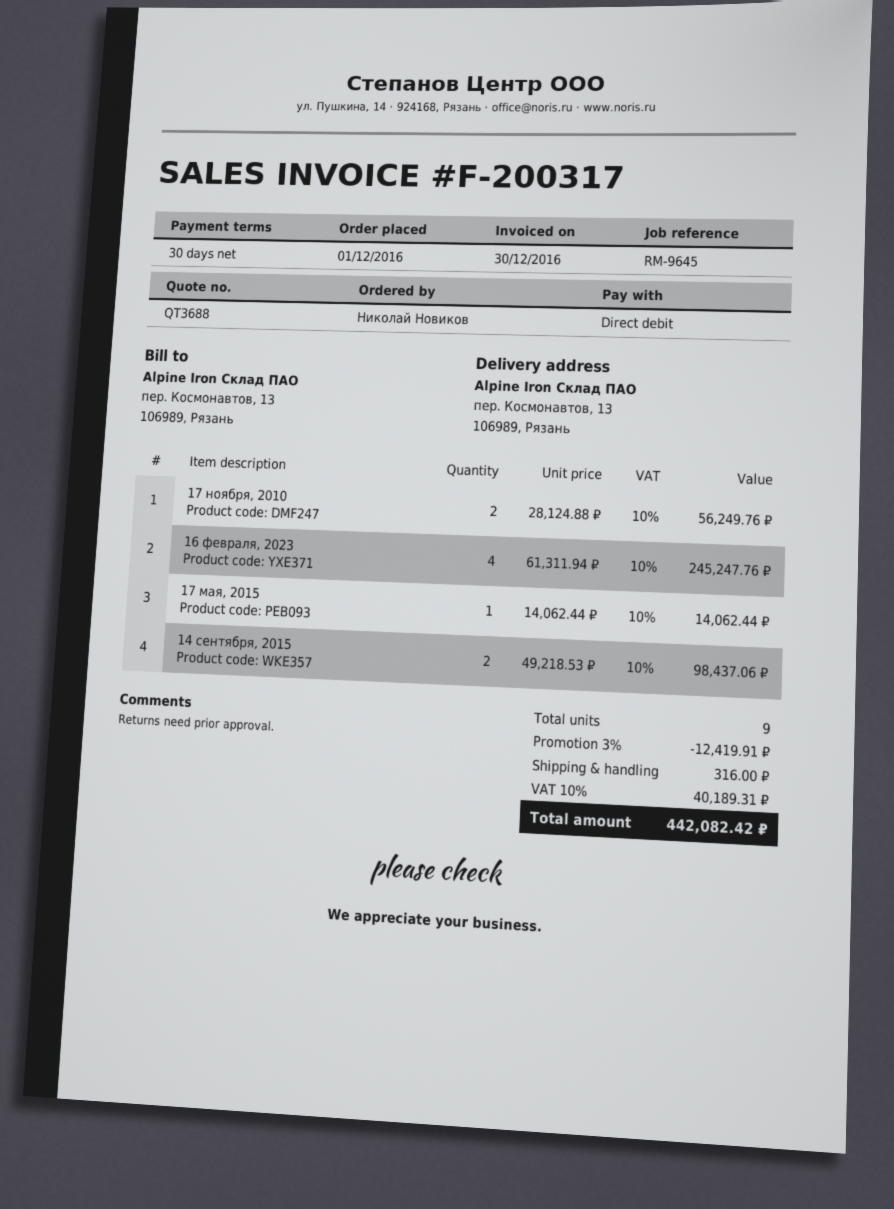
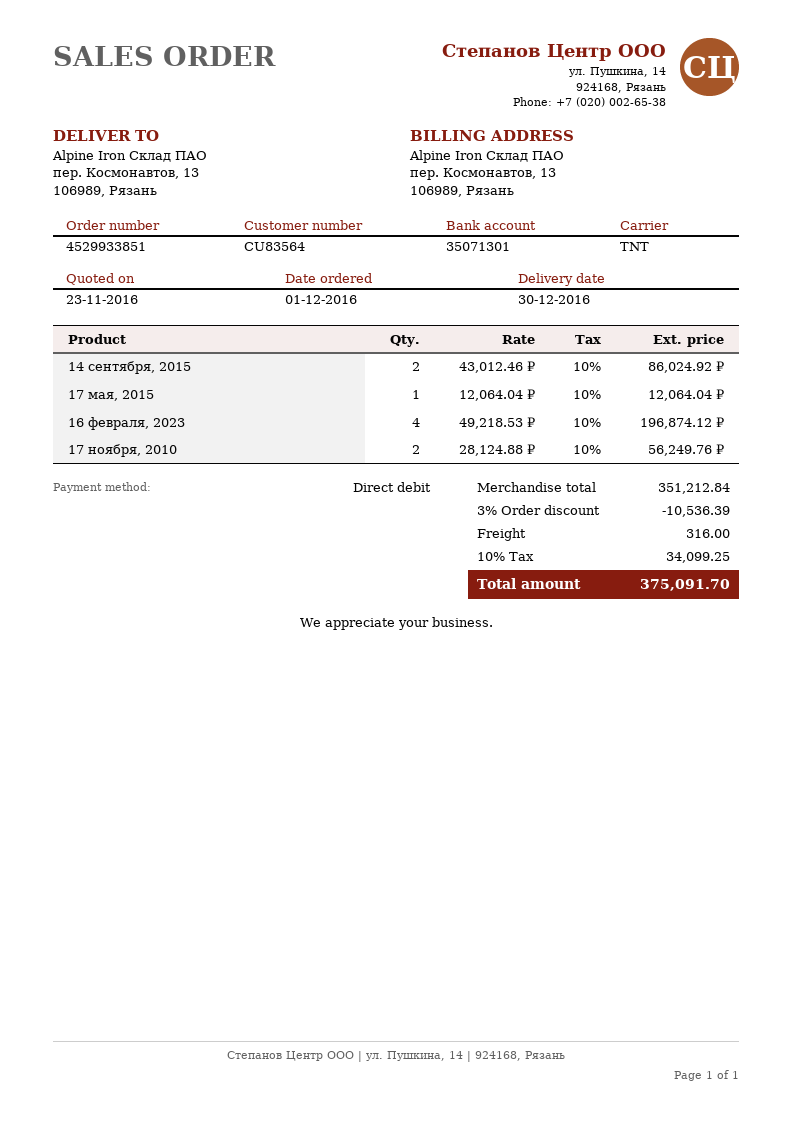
16 февраля, 2023: 4 x 61311.94 = 245247.76 -> 4 x 49218.53 = 196874.12
17 мая, 2015: 1 x 14062.44 = 14062.44 -> 1 x 12064.04 = 12064.04
14 сентября, 2015: 2 x 49218.53 = 98437.06 -> 2 x 43012.46 = 86024.92
discount: 3% = 12419.91 -> 3% = 10536.39
tax: 10% = 40189.31 -> 10% = 34099.25
total: 442082.42 -> 375091.70

